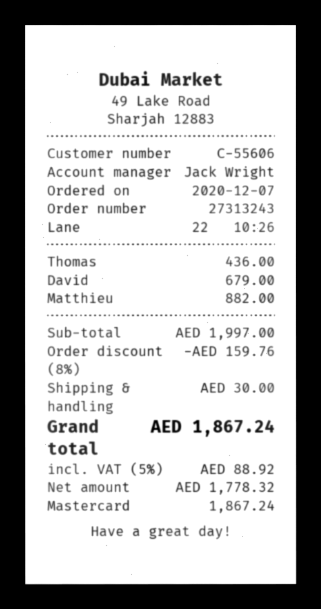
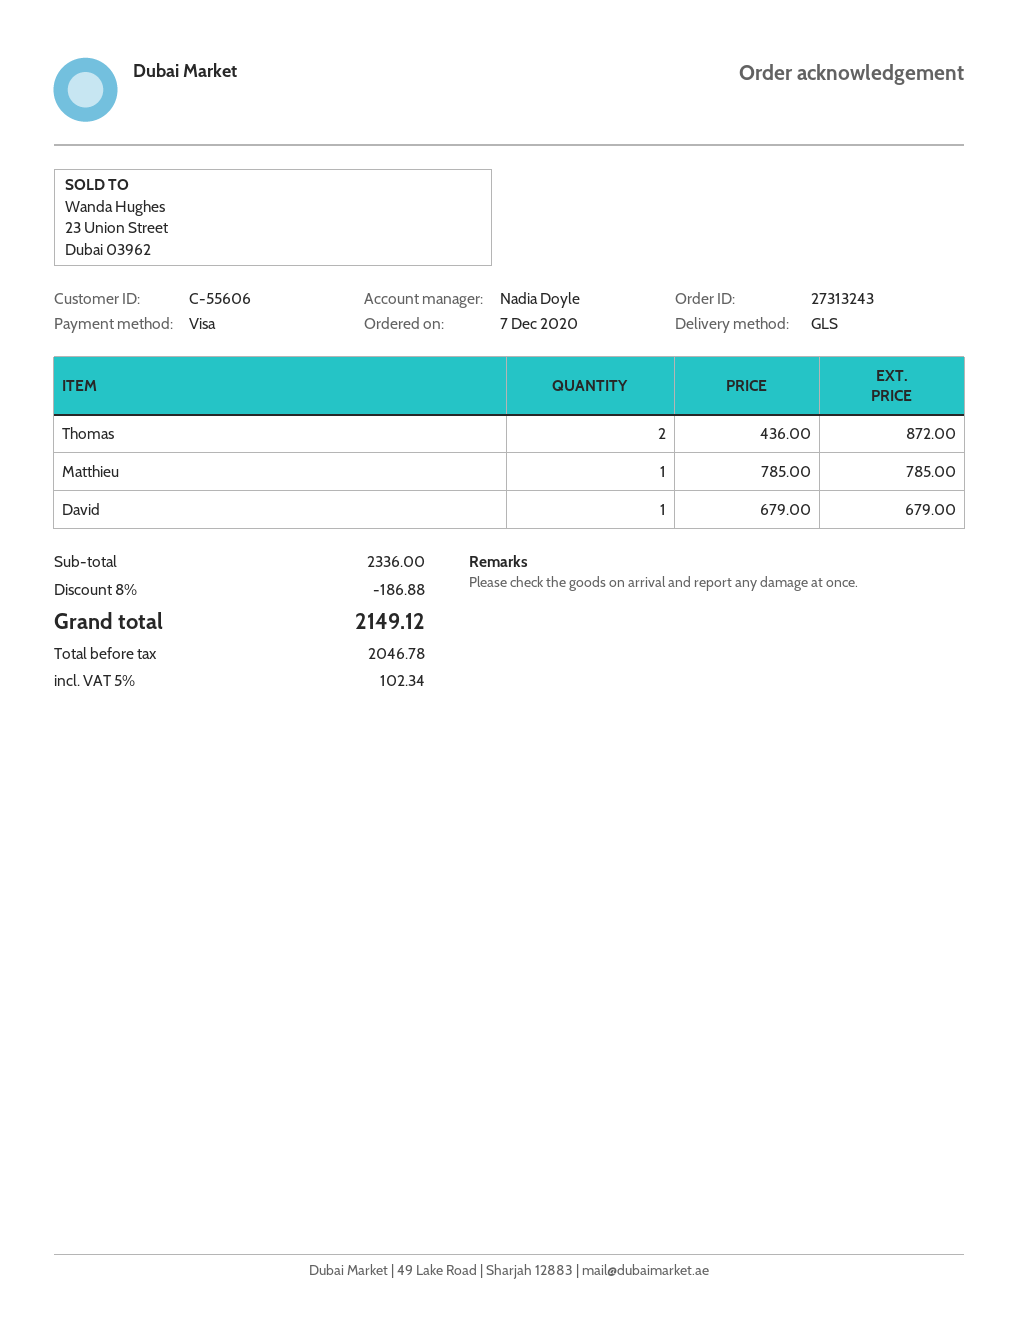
sales rep: Jack Wright -> Nadia Doyle
payment method: Mastercard -> Visa
Thomas: 1 x 436.00 = 436.00 -> 2 x 436.00 = 872.00
Matthieu: 1 x 882.00 = 882.00 -> 1 x 785.00 = 785.00
subtotal: 1997.00 -> 2336.00
discount: 8% = 159.76 -> 8% = 186.88
shipping: 30.00 -> none
net: 1778.32 -> 2046.78
tax: 5% = 88.92 -> 5% = 102.34
total: 1867.24 -> 2149.12

